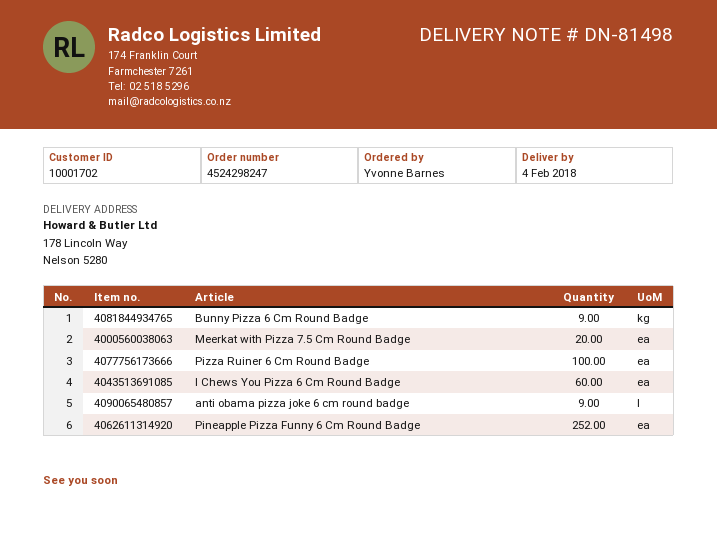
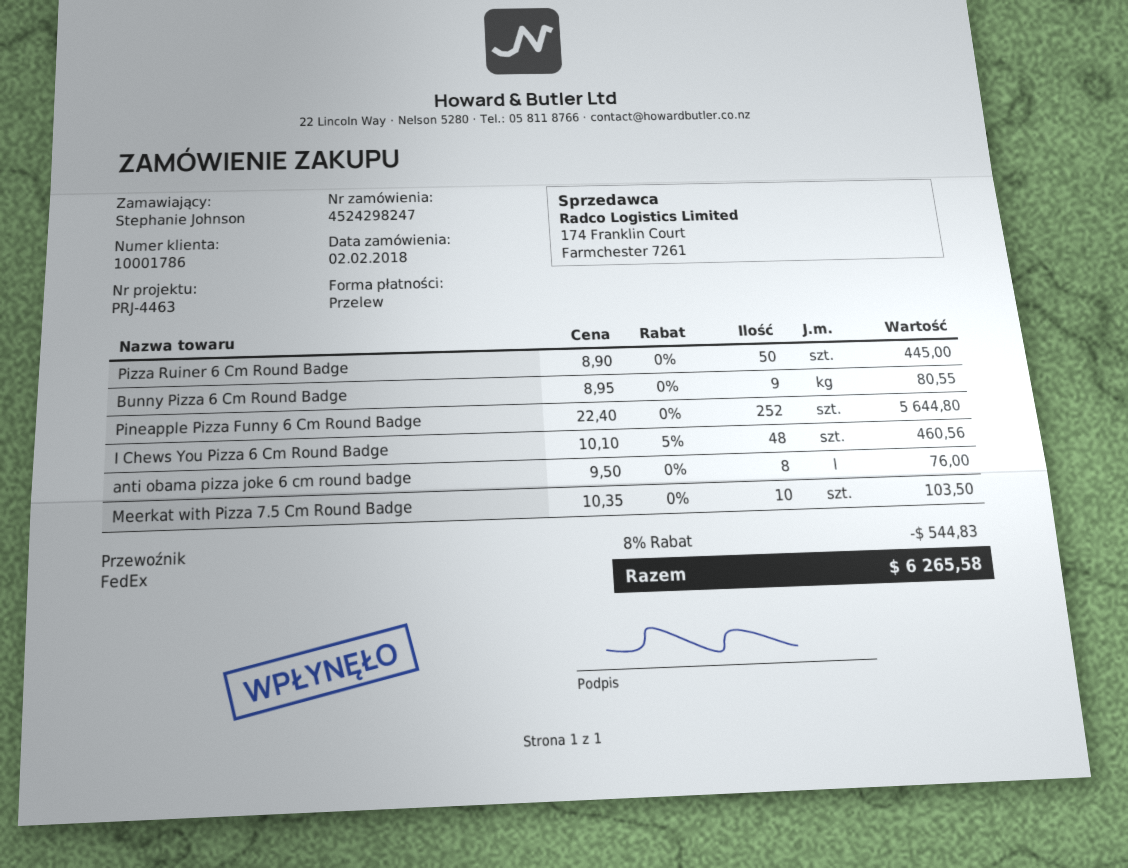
customer number: 10001702 -> 10001786
ordered by: Yvonne Barnes -> Stephanie Johnson
Meerkat with Pizza 7.5 Cm Round Badge: 20 -> 10
Pizza Ruiner 6 Cm Round Badge: 100 -> 50
I Chews You Pizza 6 Cm Round Badge: 60 -> 48
anti obama pizza joke 6 cm round badge: 9 -> 8

